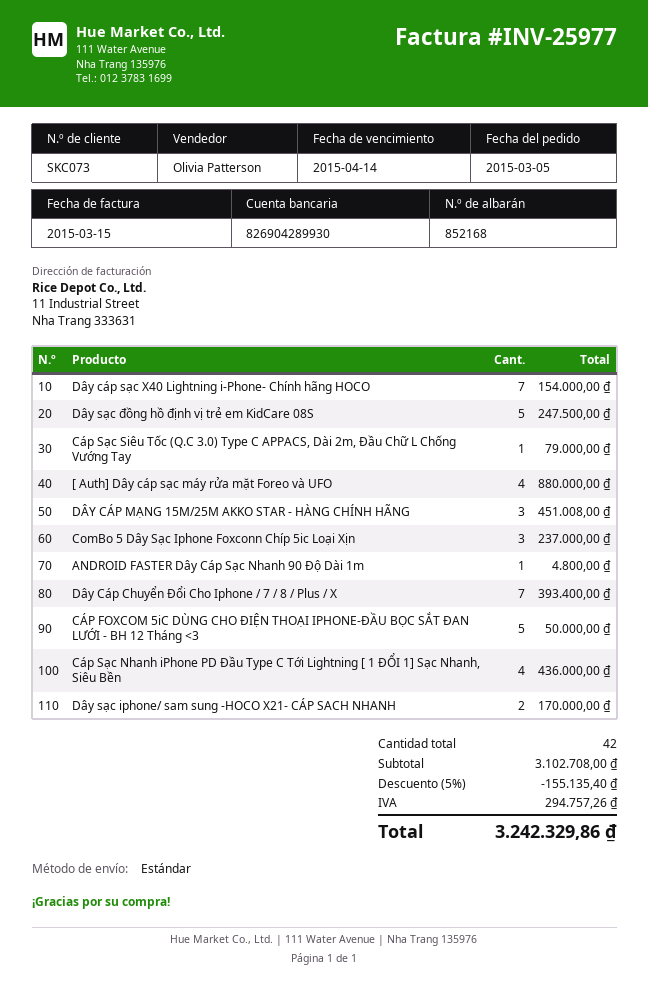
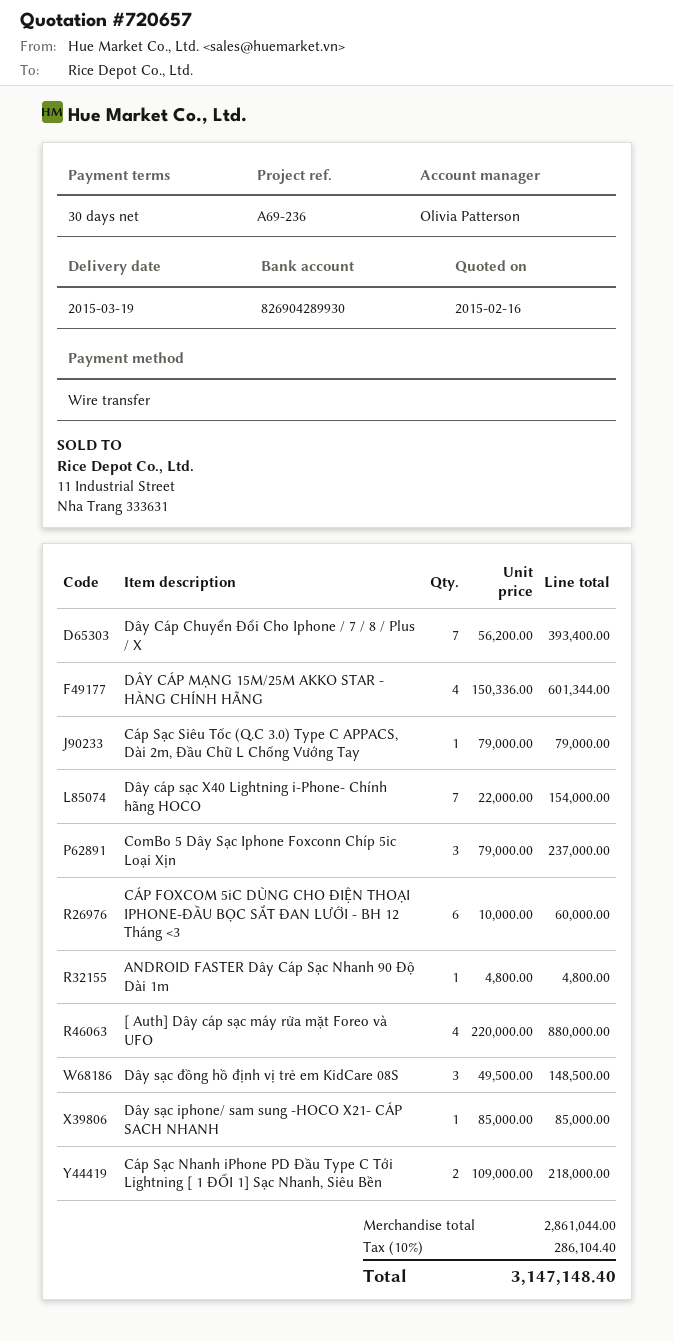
Dây sạc đồng hồ định vị trẻ em KidCare 08S: 5 for 247500.00 -> 3 for 148500.00
DÂY CÁP MẠNG 15M/25M AKKO STAR - HÀNG CHÍNH HÃNG: 3 for 451008.00 -> 4 for 601344.00
CÁP FOXCOM 5iC DÙNG CHO ĐIỆN THOẠI IPHONE-ĐẦU BỌC SẮT ĐAN LƯỚI - BH 12 Tháng <3: 5 for 50000.00 -> 6 for 60000.00
Cáp Sạc Nhanh iPhone PD Đầu Type C Tới Lightning [ 1 ĐỔI 1] Sạc Nhanh, Siêu Bền: 4 for 436000.00 -> 2 for 218000.00
Dây sạc iphone/ sam sung -HOCO X21- CÁP SACH NHANH: 2 for 170000.00 -> 1 for 85000.00
subtotal: 3102708.00 -> 2861044.00
discount: 5% = 155135.40 -> none
tax: 294757.26 -> 286104.40
total: 3242329.86 -> 3147148.40

